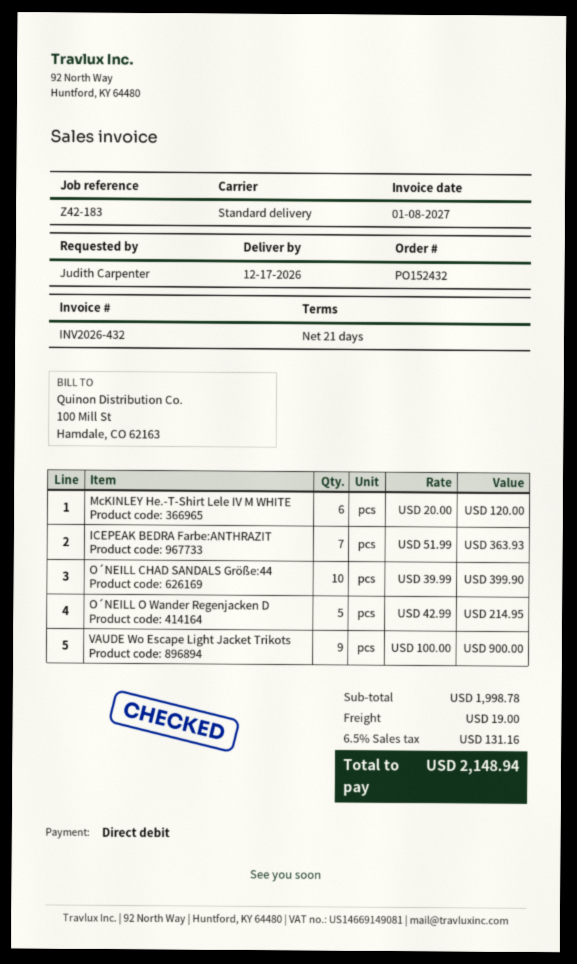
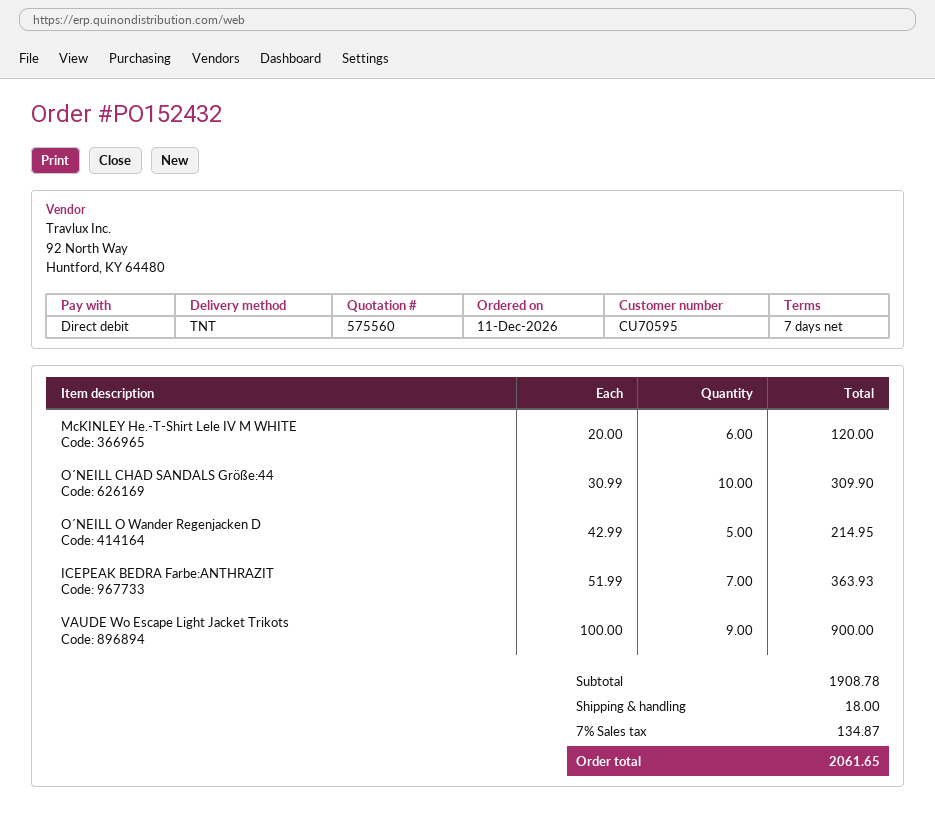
payment terms: 21 days -> 7 days
shipping method: standard -> TNT
O´NEILL CHAD SANDALS Größe:44: 10 x 39.99 = 399.90 -> 10 x 30.99 = 309.90
subtotal: 1998.78 -> 1908.78
shipping: 19.00 -> 18.00
tax: 6.5% = 131.16 -> 7% = 134.87
total: 2148.94 -> 2061.65

